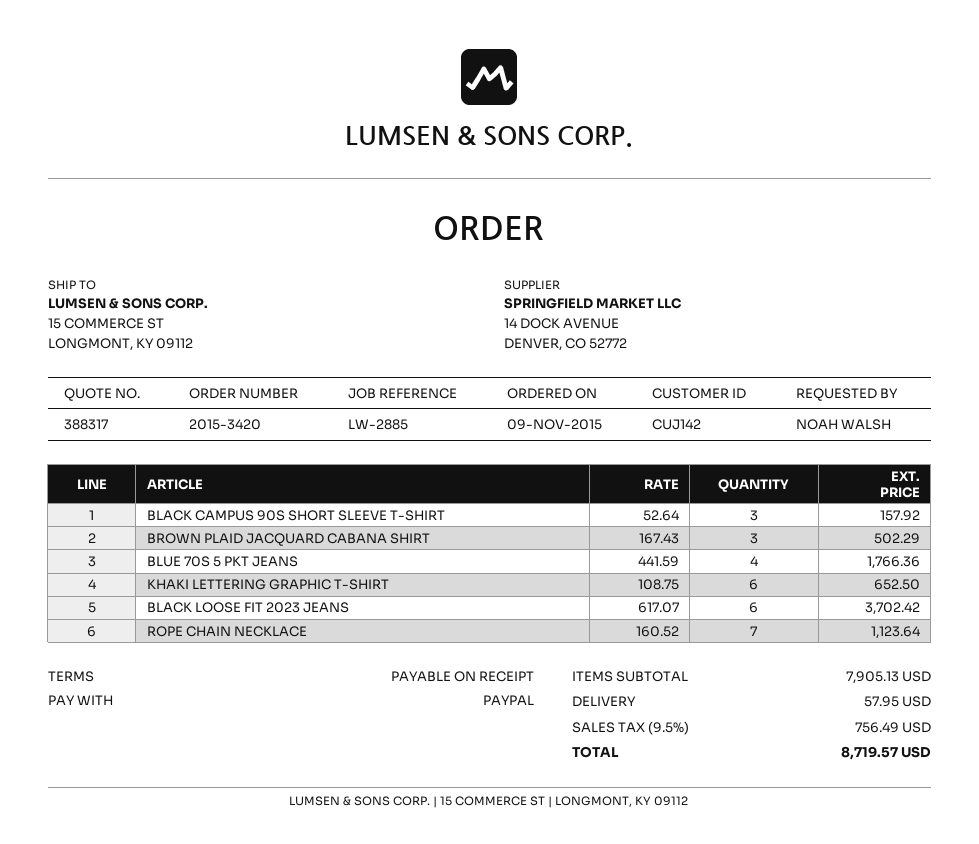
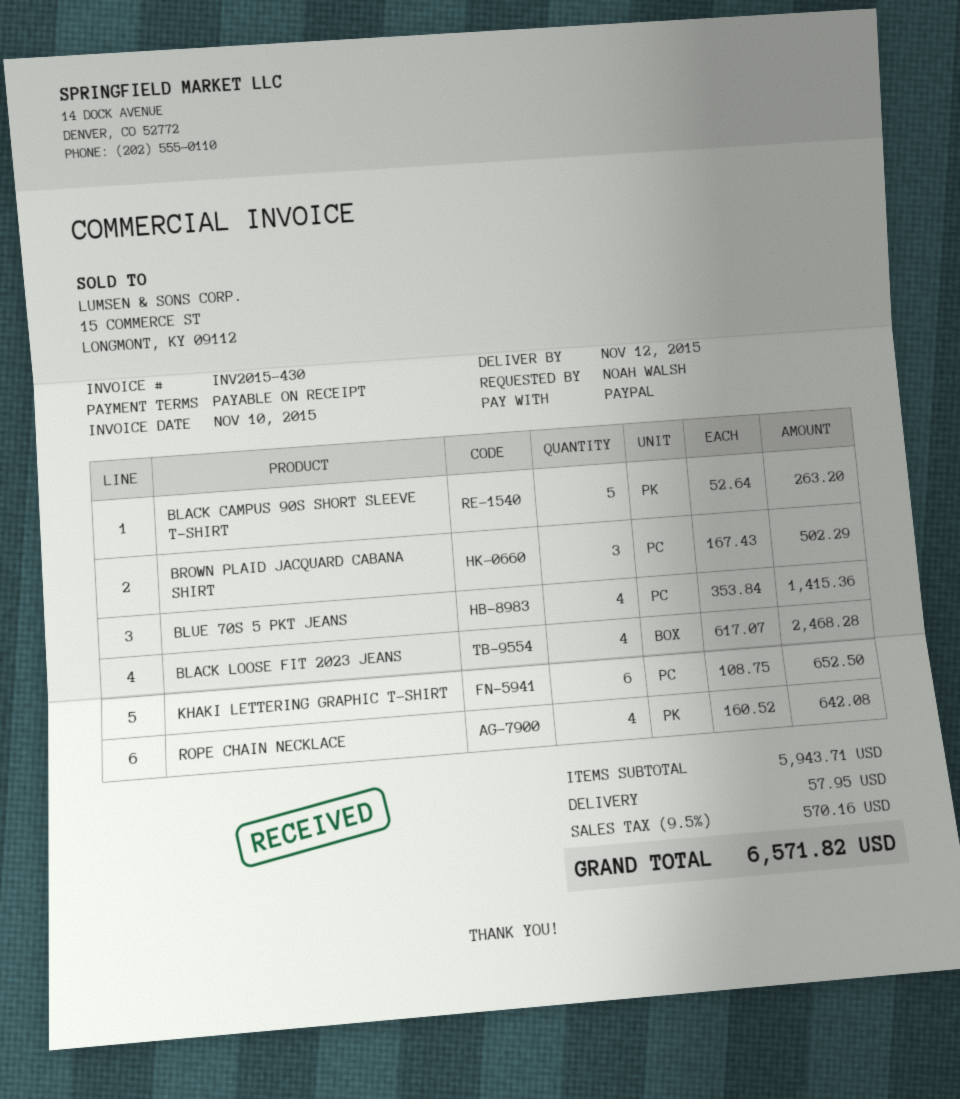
BLACK CAMPUS 90S SHORT SLEEVE T-SHIRT: 3 x 52.64 = 157.92 -> 5 x 52.64 = 263.20
BLUE 70S 5 PKT JEANS: 4 x 441.59 = 1766.36 -> 4 x 353.84 = 1415.36
BLACK LOOSE FIT 2023 JEANS: 6 x 617.07 = 3702.42 -> 4 x 617.07 = 2468.28
ROPE CHAIN NECKLACE: 7 x 160.52 = 1123.64 -> 4 x 160.52 = 642.08
subtotal: 7905.13 -> 5943.71
tax: 9.5% = 756.49 -> 9.5% = 570.16
total: 8719.57 -> 6571.82

